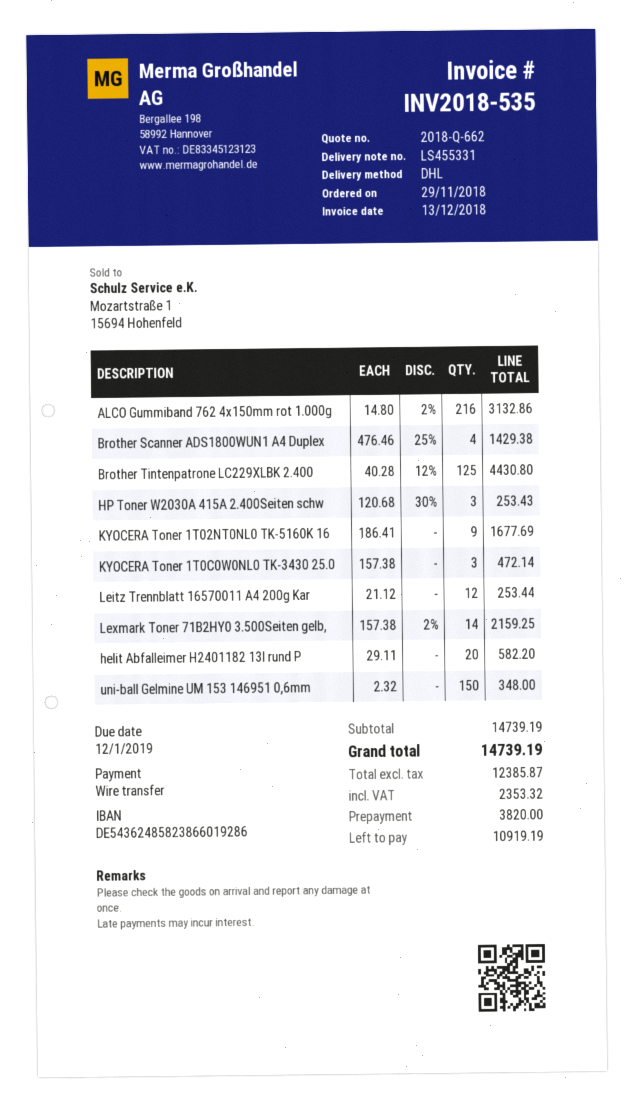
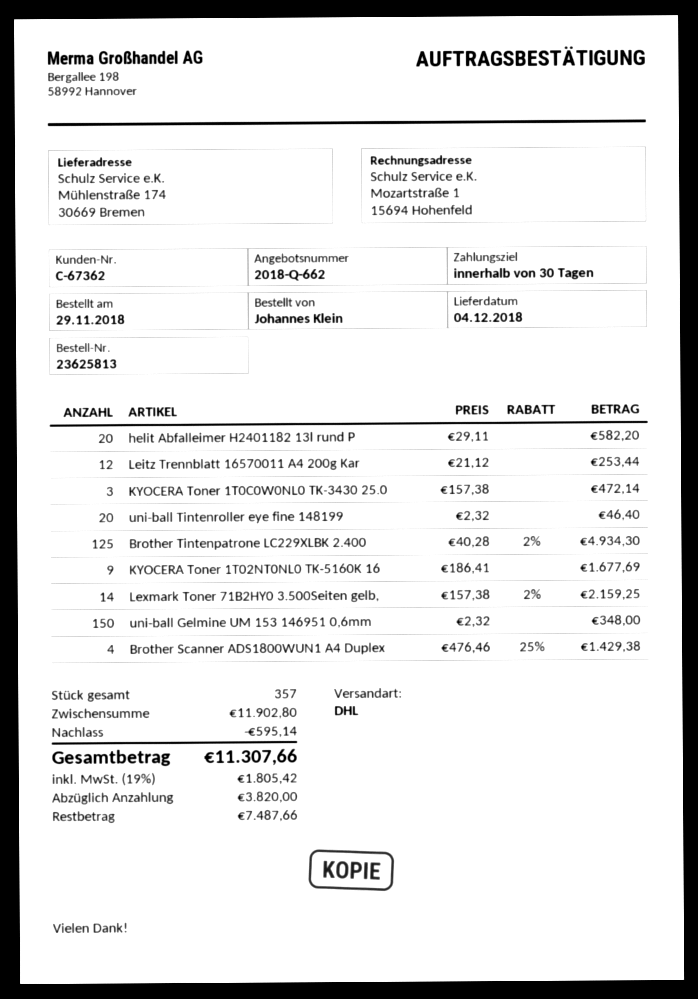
ALCO Gummiband 762 4x150mm rot 1.000g: 216 x 14.80 - 2% = 3132.86 -> none
Brother Tintenpatrone LC229XLBK 2.400: 125 x 40.28 - 12% = 4430.80 -> 125 x 40.28 - 2% = 4934.30
HP Toner W2030A 415A 2.400Seiten schw: 3 x 120.68 - 30% = 253.43 -> none
uni-ball Tintenroller eye fine 148199: none -> 20 x 2.32 = 46.40
subtotal: 14739.19 -> 11902.80
discount: none -> 595.14
tax: 2353.32 -> 1805.42
total: 14739.19 -> 11307.66
balance: 10919.19 -> 7487.66

